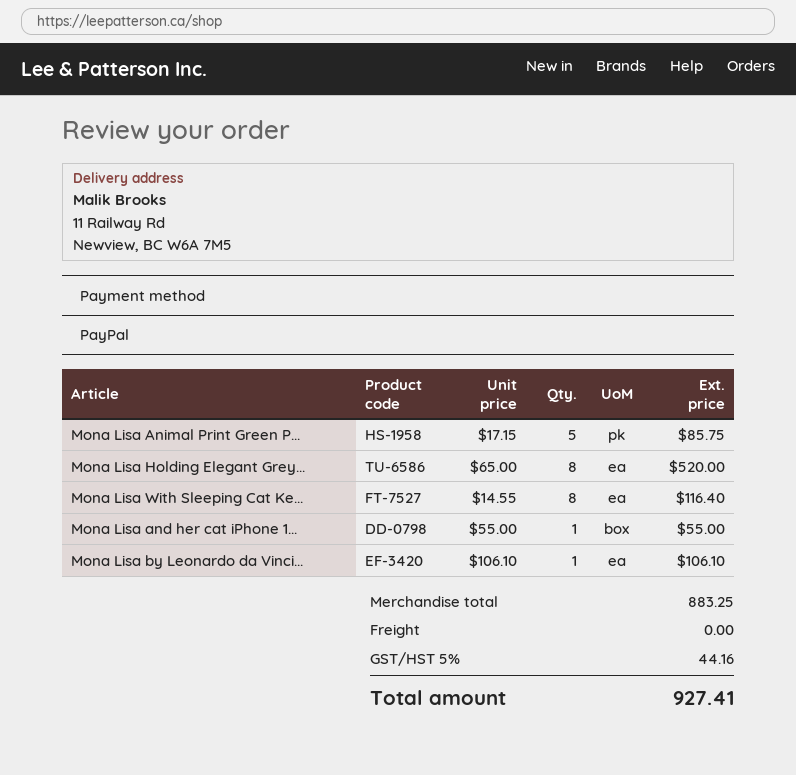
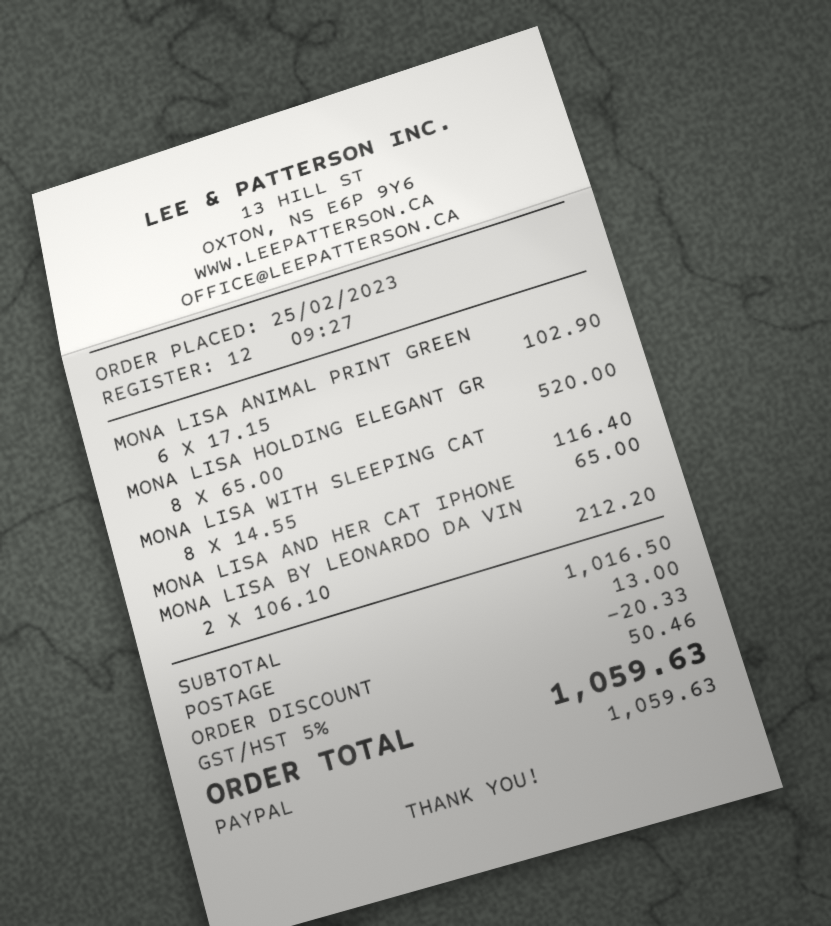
Mona Lisa Animal Print Green P...: 5 x 17.15 = 85.75 -> 6 x 17.15 = 102.90
Mona Lisa and her cat iPhone 1...: 1 x 55.00 = 55.00 -> 1 x 65.00 = 65.00
Mona Lisa by Leonardo da Vinci...: 1 x 106.10 = 106.10 -> 2 x 106.10 = 212.20
subtotal: 883.25 -> 1016.50
discount: none -> 20.33
shipping: 0.00 -> 13.00
tax: 5% = 44.16 -> 5% = 50.46
total: 927.41 -> 1059.63

